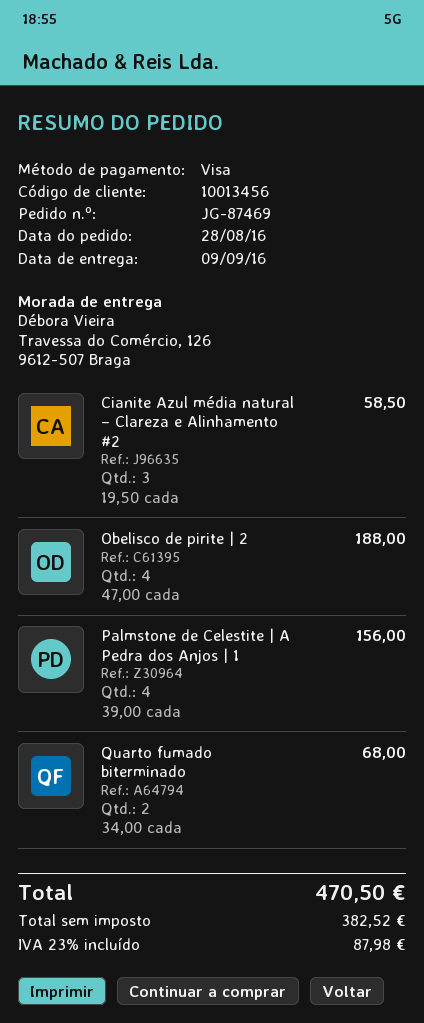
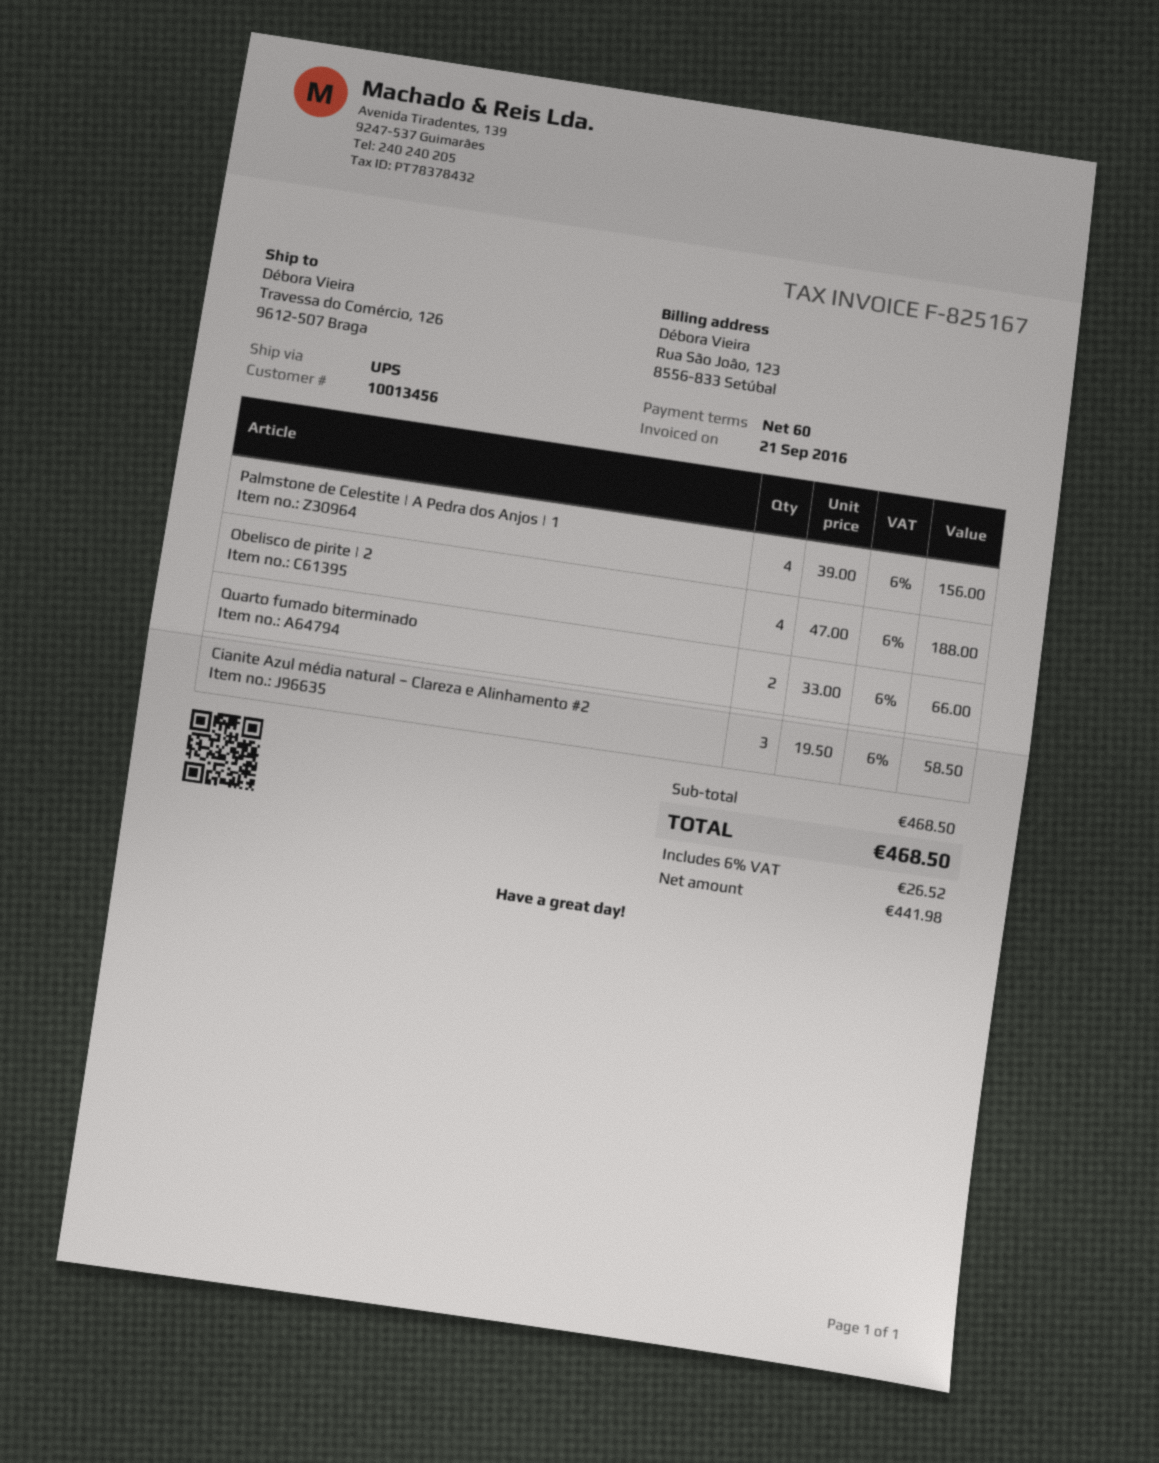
Quarto fumado biterminado: 2 x 34.00 = 68.00 -> 2 x 33.00 = 66.00
net: 382.52 -> 441.98
tax: 23% = 87.98 -> 6% = 26.52
total: 470.50 -> 468.50

